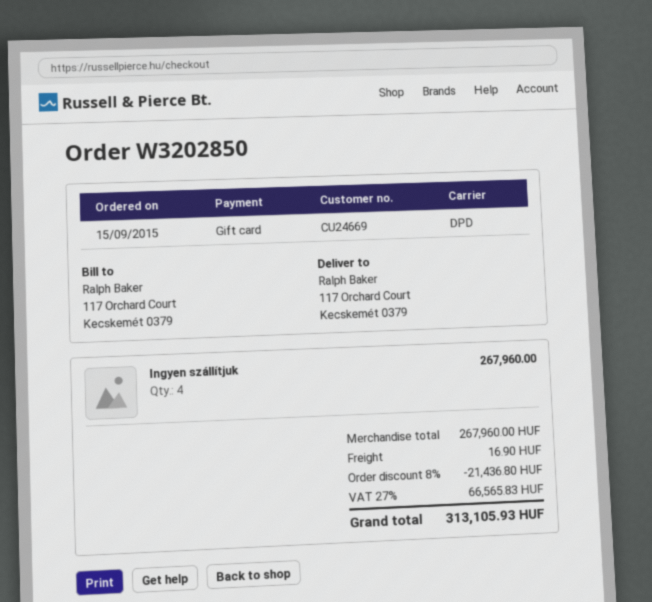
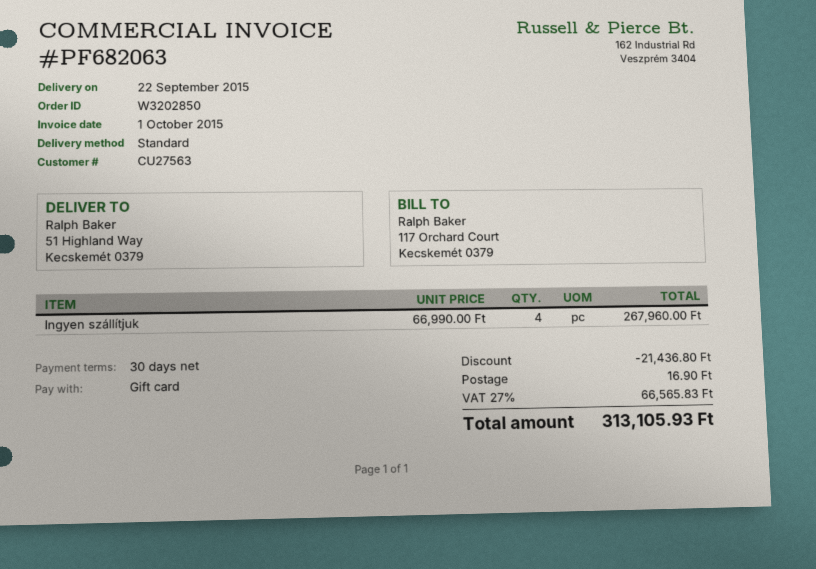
customer number: CU24669 -> CU27563
shipping method: DPD -> standard
ship to: 117 Orchard Court, Kecskemét 0379 -> 51 Highland Way, Kecskemét 0379

